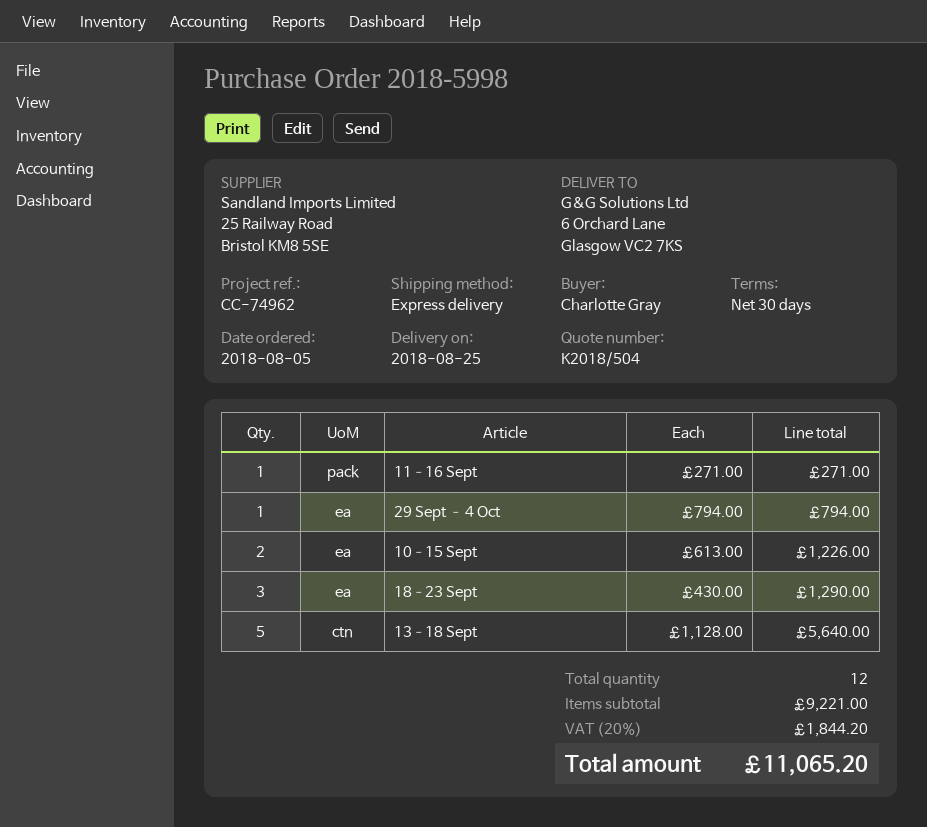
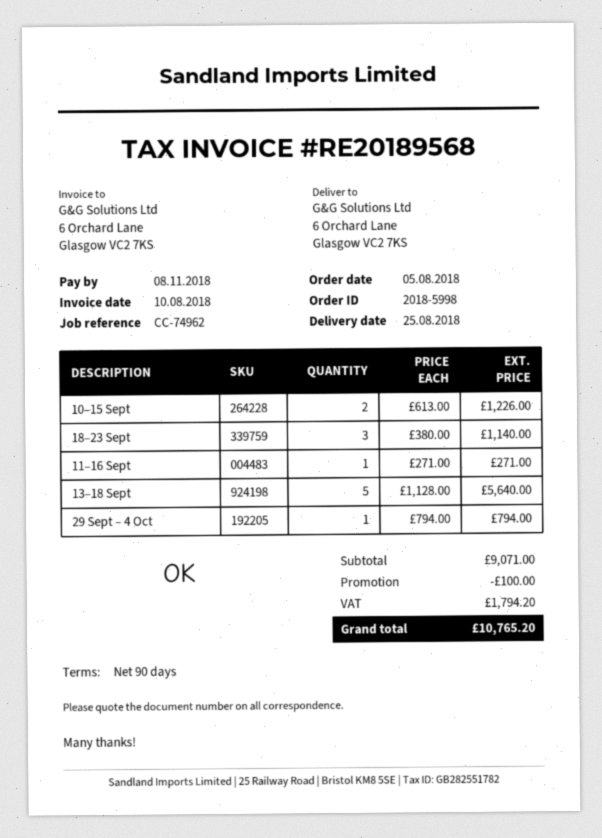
payment terms: 30 days -> 90 days
18–23 Sept: 3 x 430.00 = 1290.00 -> 3 x 380.00 = 1140.00
subtotal: 9221.00 -> 9071.00
discount: none -> 100.00
tax: 1844.20 -> 1794.20
total: 11065.20 -> 10765.20

